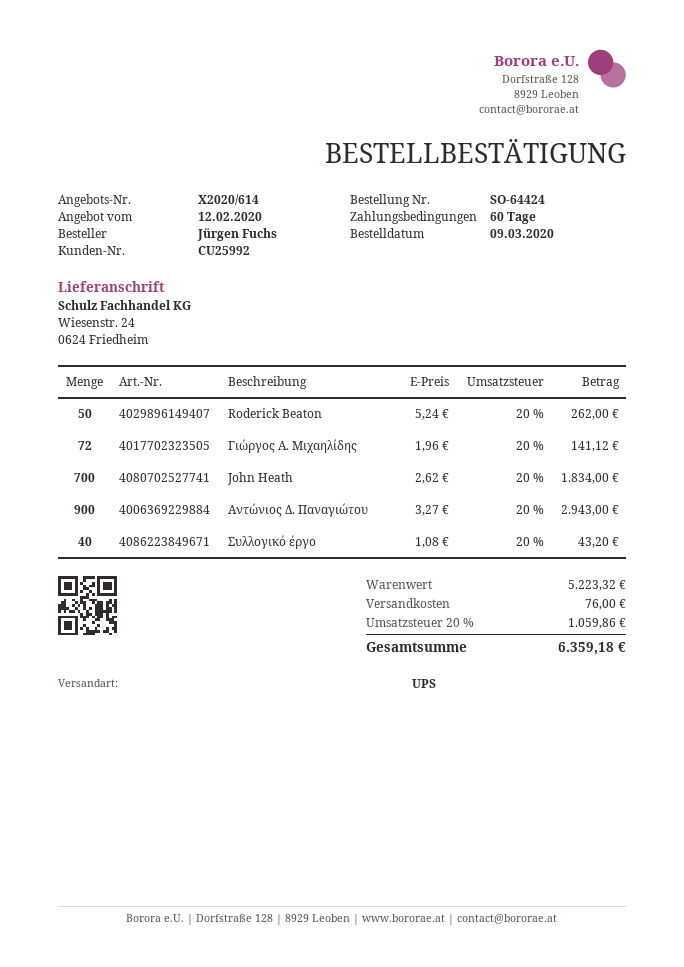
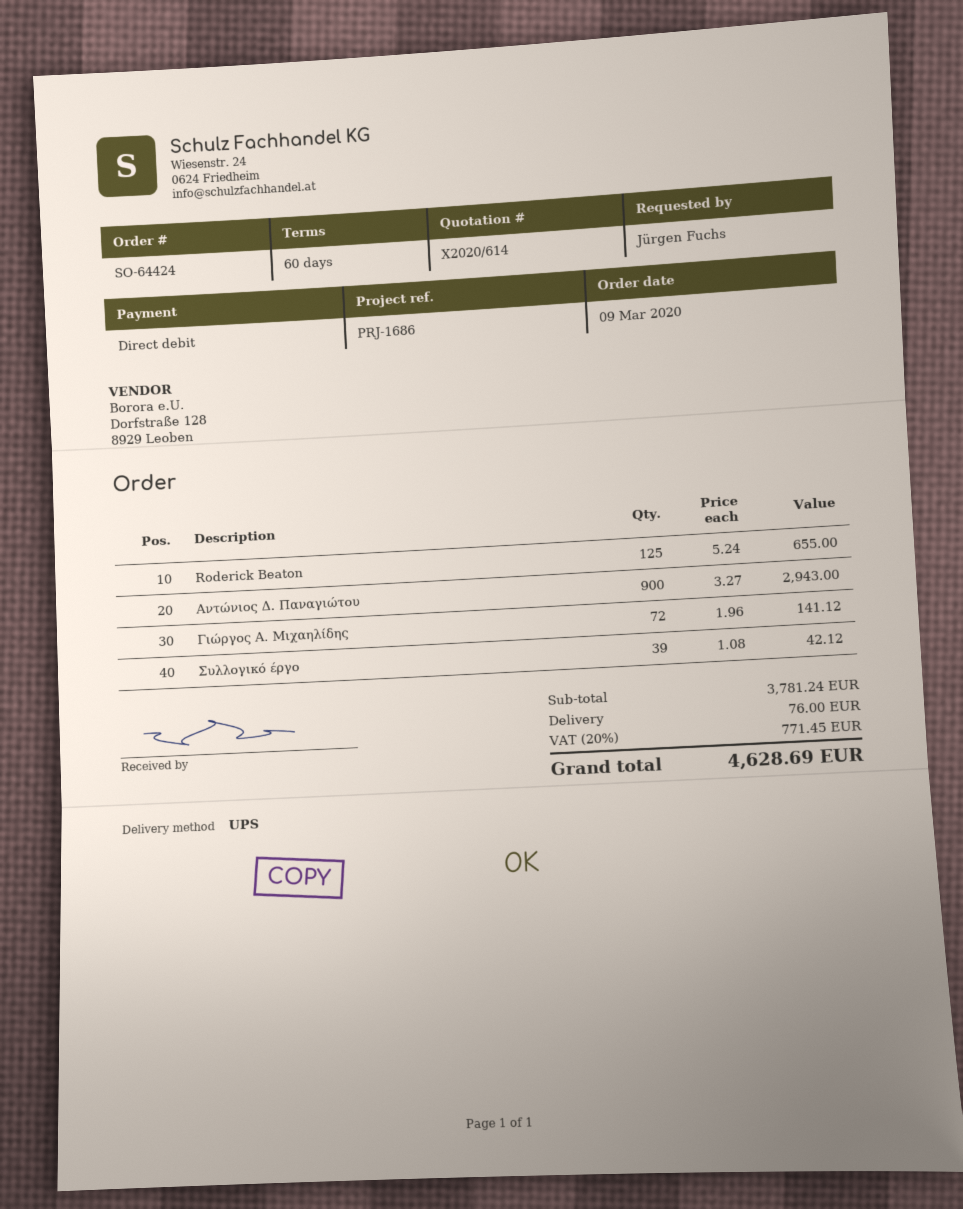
Roderick Beaton: 50 x 5.24 = 262.00 -> 125 x 5.24 = 655.00
John Heath: 700 x 2.62 = 1834.00 -> none
Συλλογικό έργο: 40 x 1.08 = 43.20 -> 39 x 1.08 = 42.12
subtotal: 5223.32 -> 3781.24
tax: 20% = 1059.86 -> 20% = 771.45
total: 6359.18 -> 4628.69

